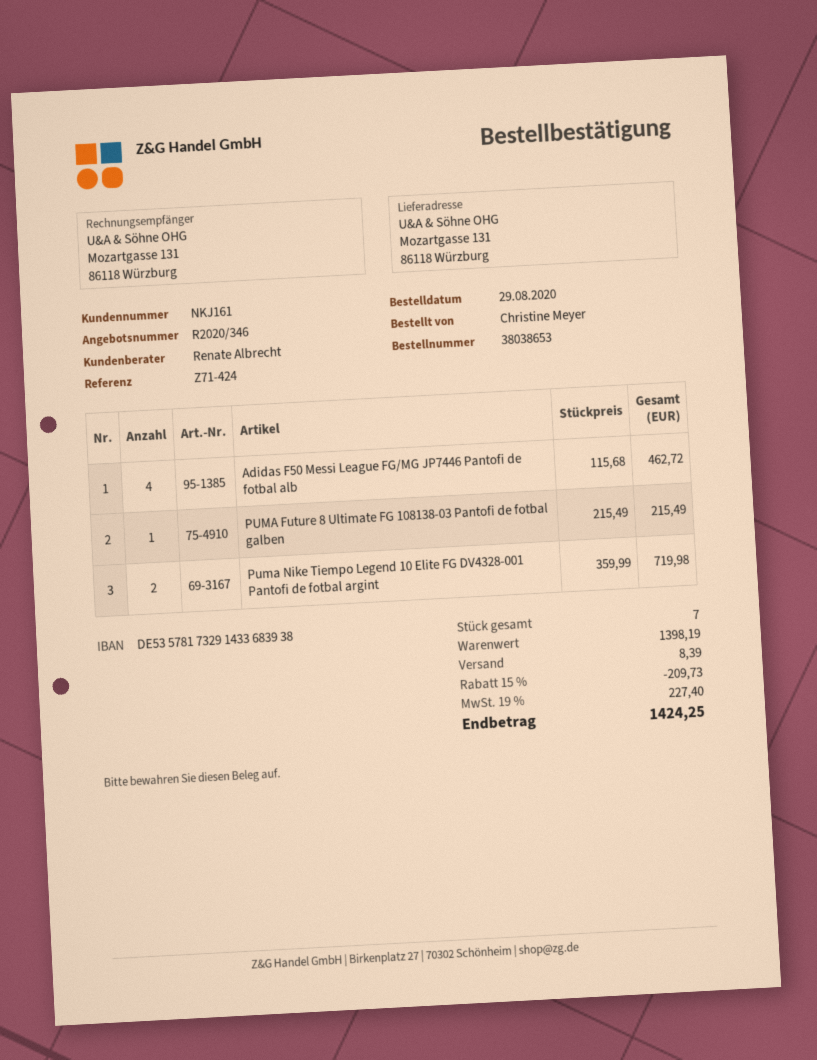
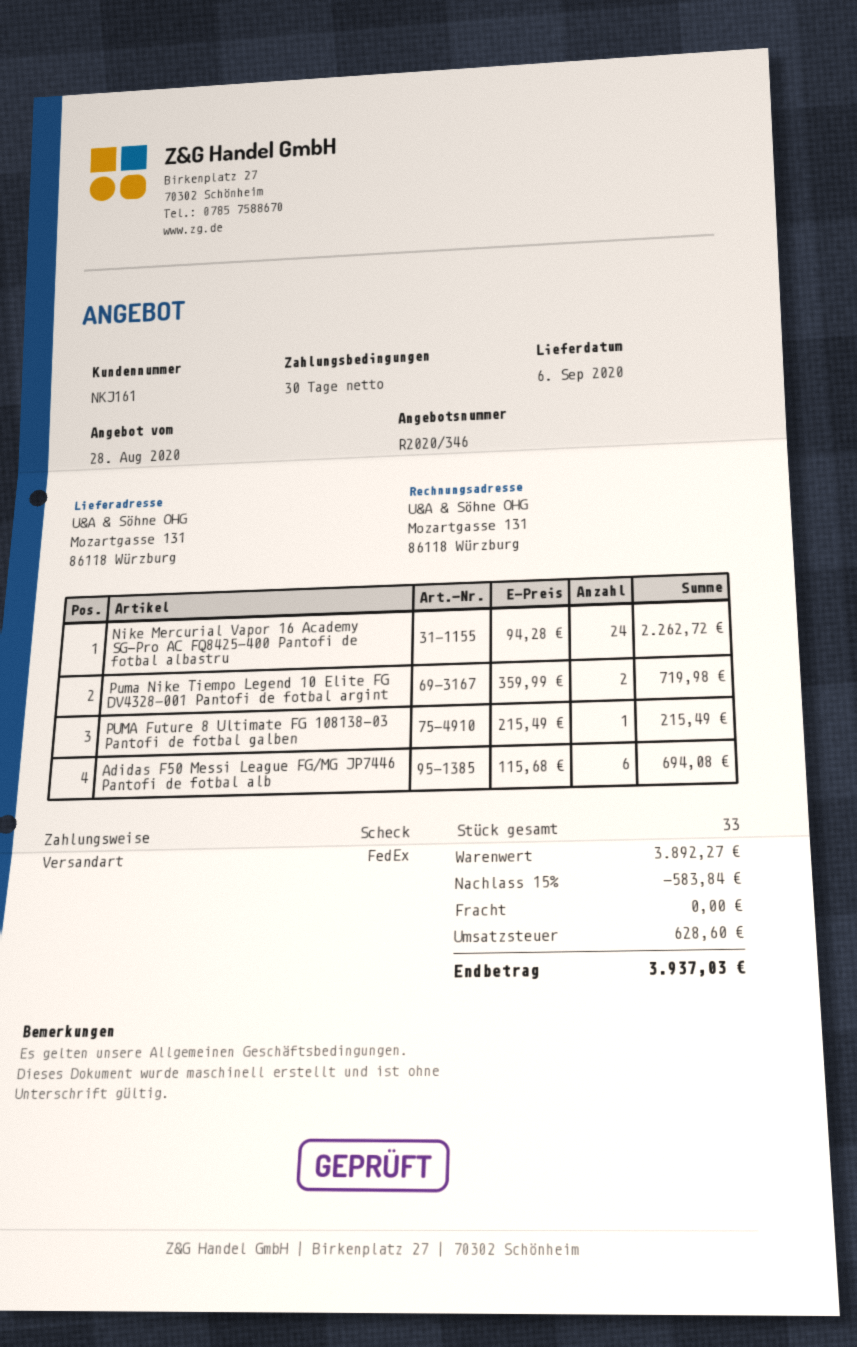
Adidas F50 Messi League FG/MG JP7446 Pantofi de fotbal alb: 4 x 115.68 = 462.72 -> 6 x 115.68 = 694.08
Nike Mercurial Vapor 16 Academy SG-Pro AC FQ8425-400 Pantofi de fotbal albastru: none -> 24 x 94.28 = 2262.72
total quantity: 7 -> 33
subtotal: 1398.19 -> 3892.27
discount: 15% = 209.73 -> 15% = 583.84
shipping: 8.39 -> 0.00
tax: 227.40 -> 628.60
total: 1424.25 -> 3937.03

